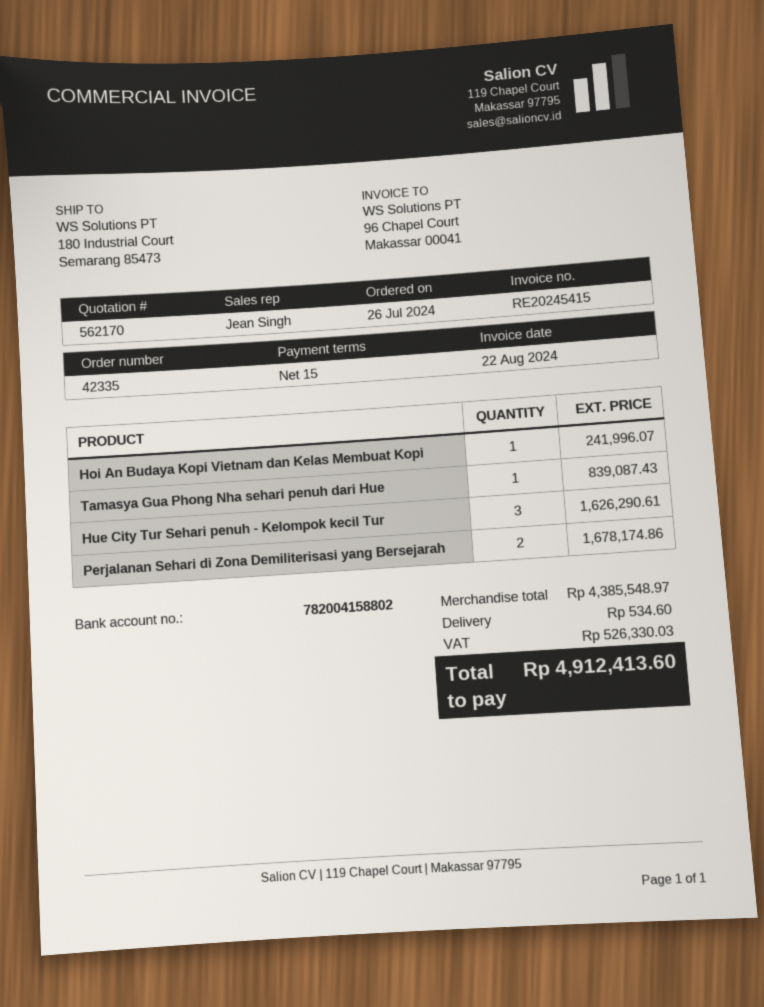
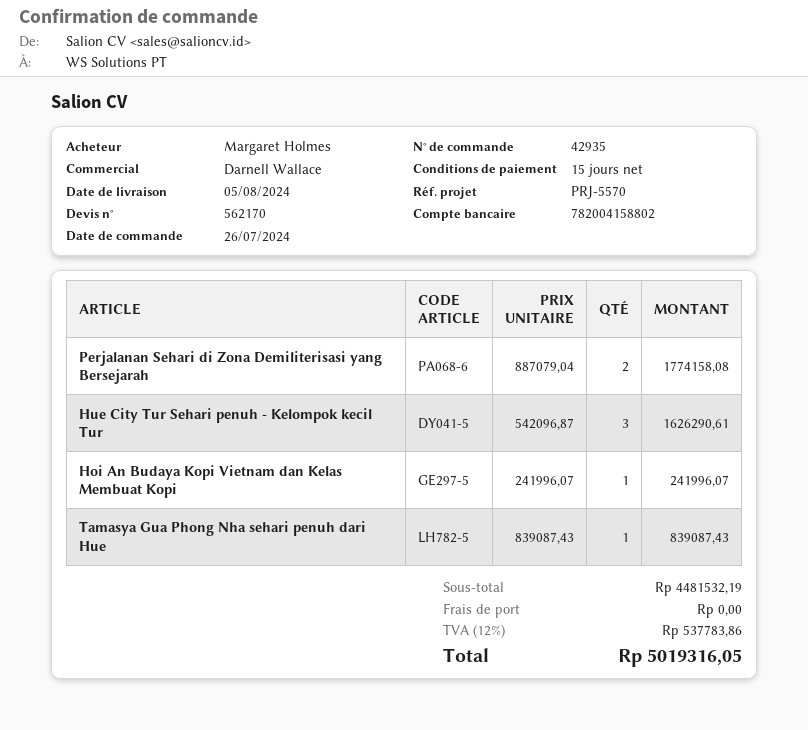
order number: 42335 -> 42935
sales rep: Jean Singh -> Darnell Wallace
Perjalanan Sehari di Zona Demiliterisasi yang Bersejarah: 2 for 1678174.86 -> 2 for 1774158.08
subtotal: 4385548.97 -> 4481532.19
shipping: 534.60 -> 0.00
tax: 526330.03 -> 537783.86
total: 4912413.60 -> 5019316.05

